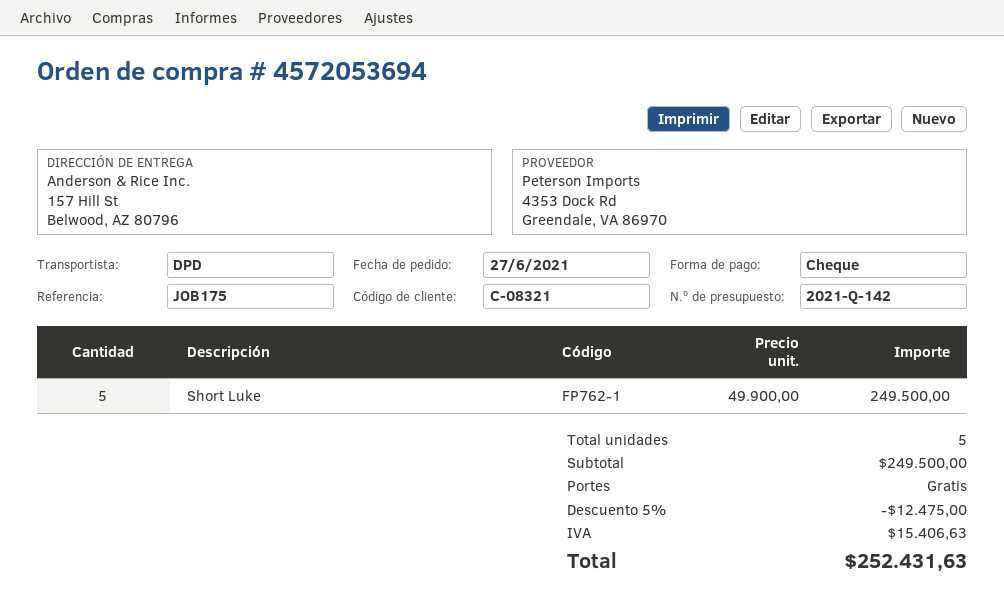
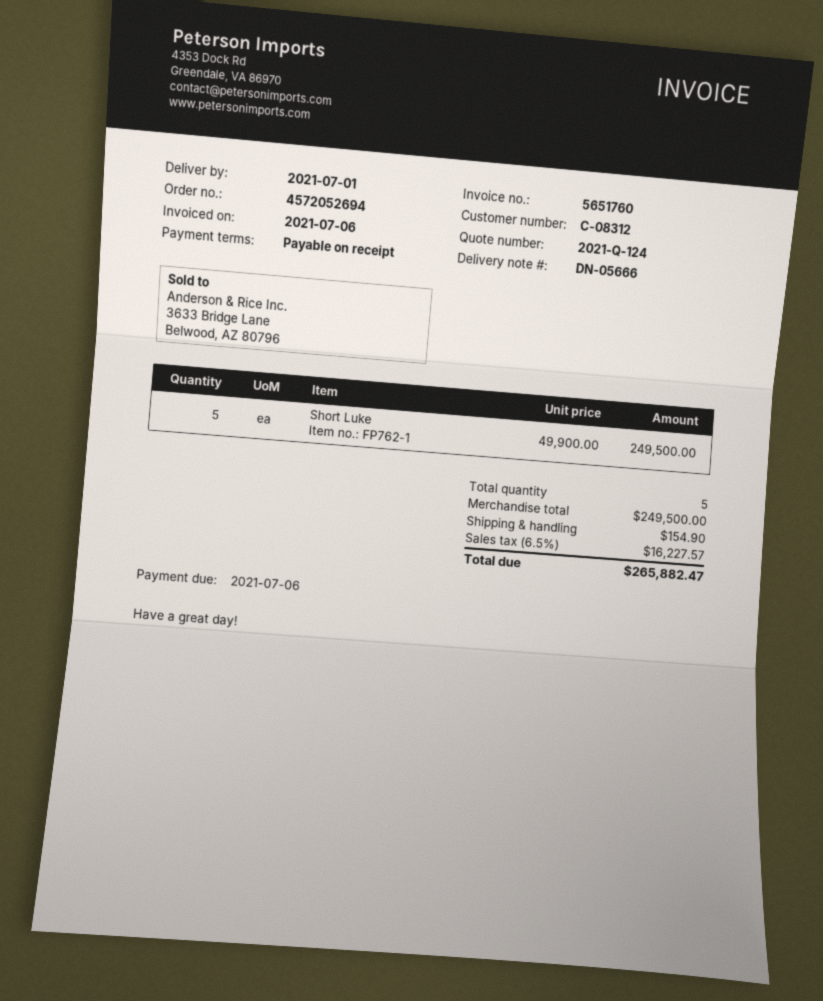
quote number: 2021-Q-142 -> 2021-Q-124
order number: 4572053694 -> 4572052694
customer number: C-08321 -> C-08312
discount: 5% = 12475.00 -> none
shipping: 0.00 -> 154.90
tax: 15406.63 -> 16227.57
total: 252431.63 -> 265882.47

